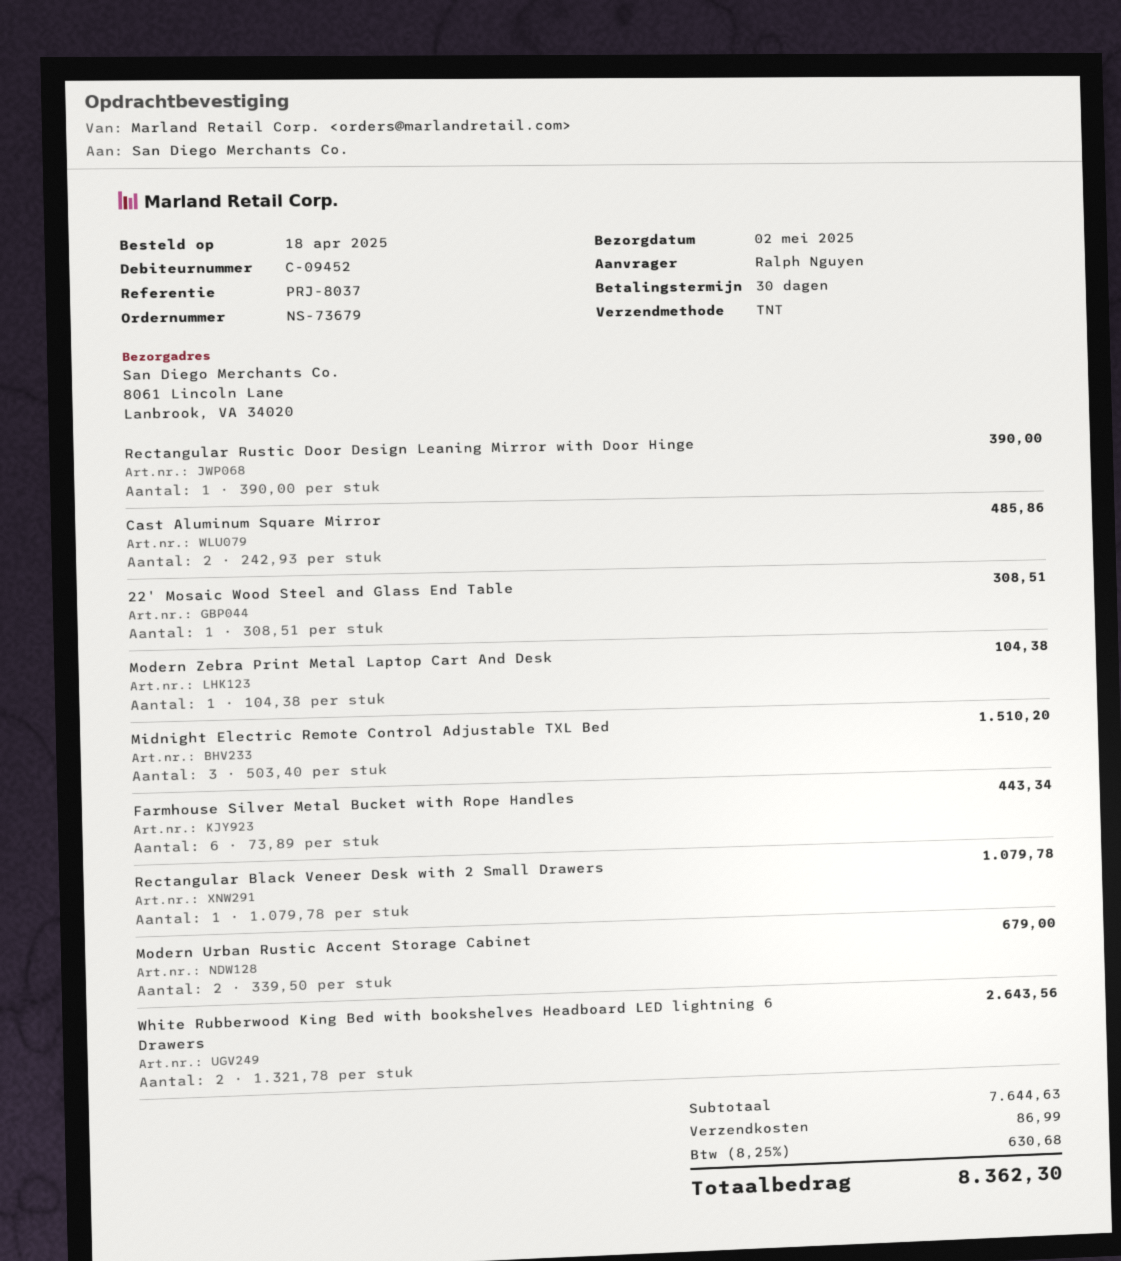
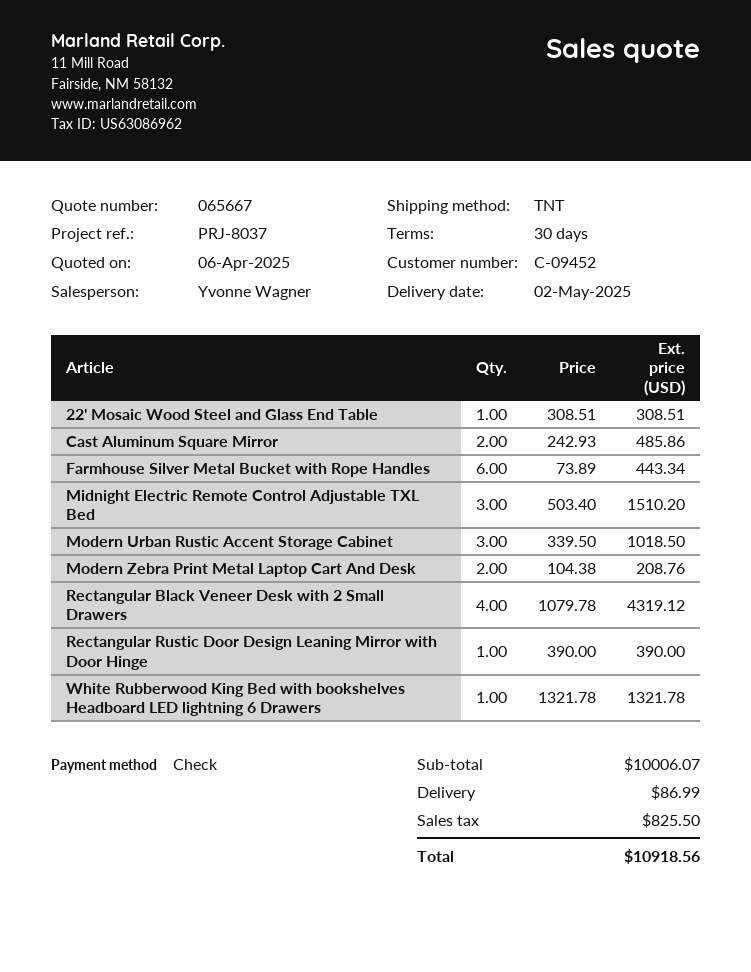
Modern Zebra Print Metal Laptop Cart And Desk: 1 x 104.38 = 104.38 -> 2 x 104.38 = 208.76
Rectangular Black Veneer Desk with 2 Small Drawers: 1 x 1079.78 = 1079.78 -> 4 x 1079.78 = 4319.12
Modern Urban Rustic Accent Storage Cabinet: 2 x 339.50 = 679.00 -> 3 x 339.50 = 1018.50
White Rubberwood King Bed with bookshelves Headboard LED lightning 6 Drawers: 2 x 1321.78 = 2643.56 -> 1 x 1321.78 = 1321.78
subtotal: 7644.63 -> 10006.07
tax: 630.68 -> 825.50
total: 8362.30 -> 10918.56

